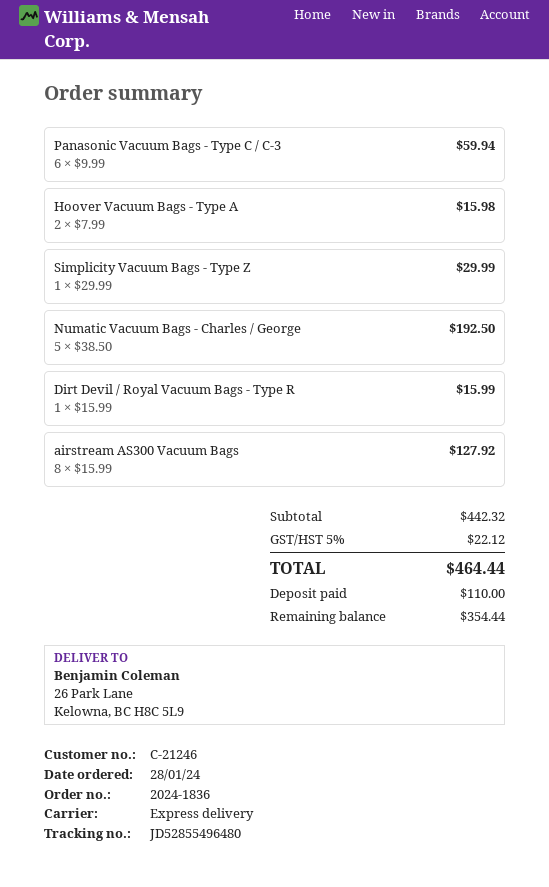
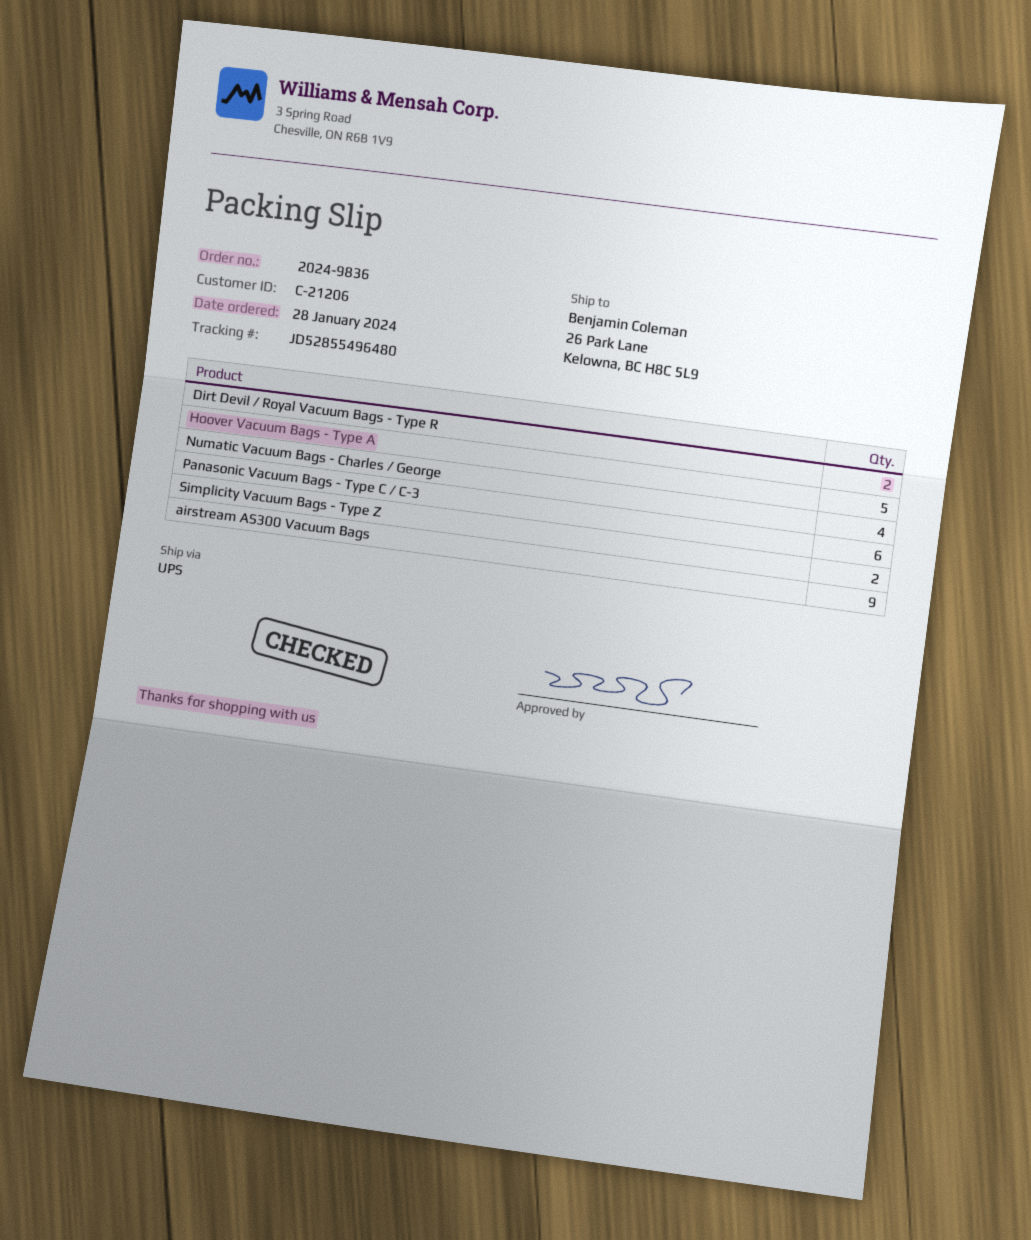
order number: 2024-1836 -> 2024-9836
customer number: C-21246 -> C-21206
shipping method: express -> UPS
Hoover Vacuum Bags - Type A: 2 -> 5
Simplicity Vacuum Bags - Type Z: 1 -> 2
Numatic Vacuum Bags - Charles / George: 5 -> 4
Dirt Devil / Royal Vacuum Bags - Type R: 1 -> 2
airstream AS300 Vacuum Bags: 8 -> 9

